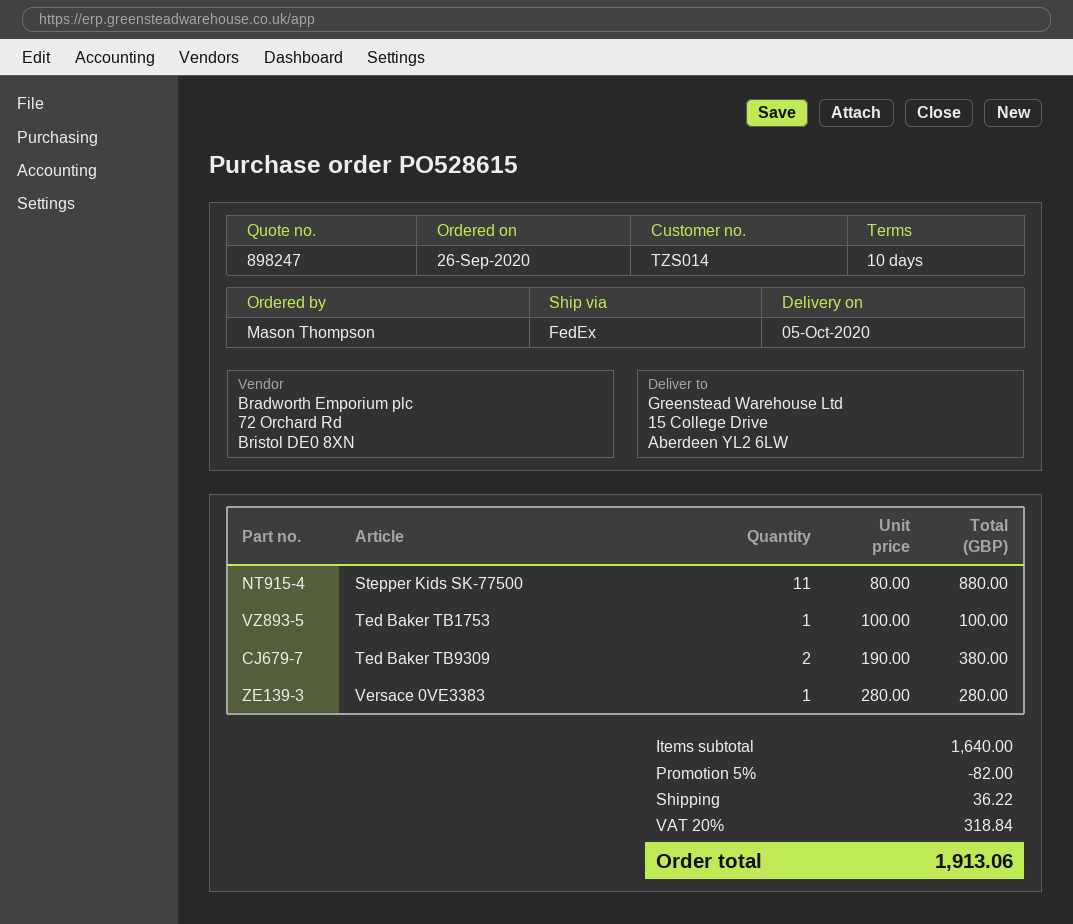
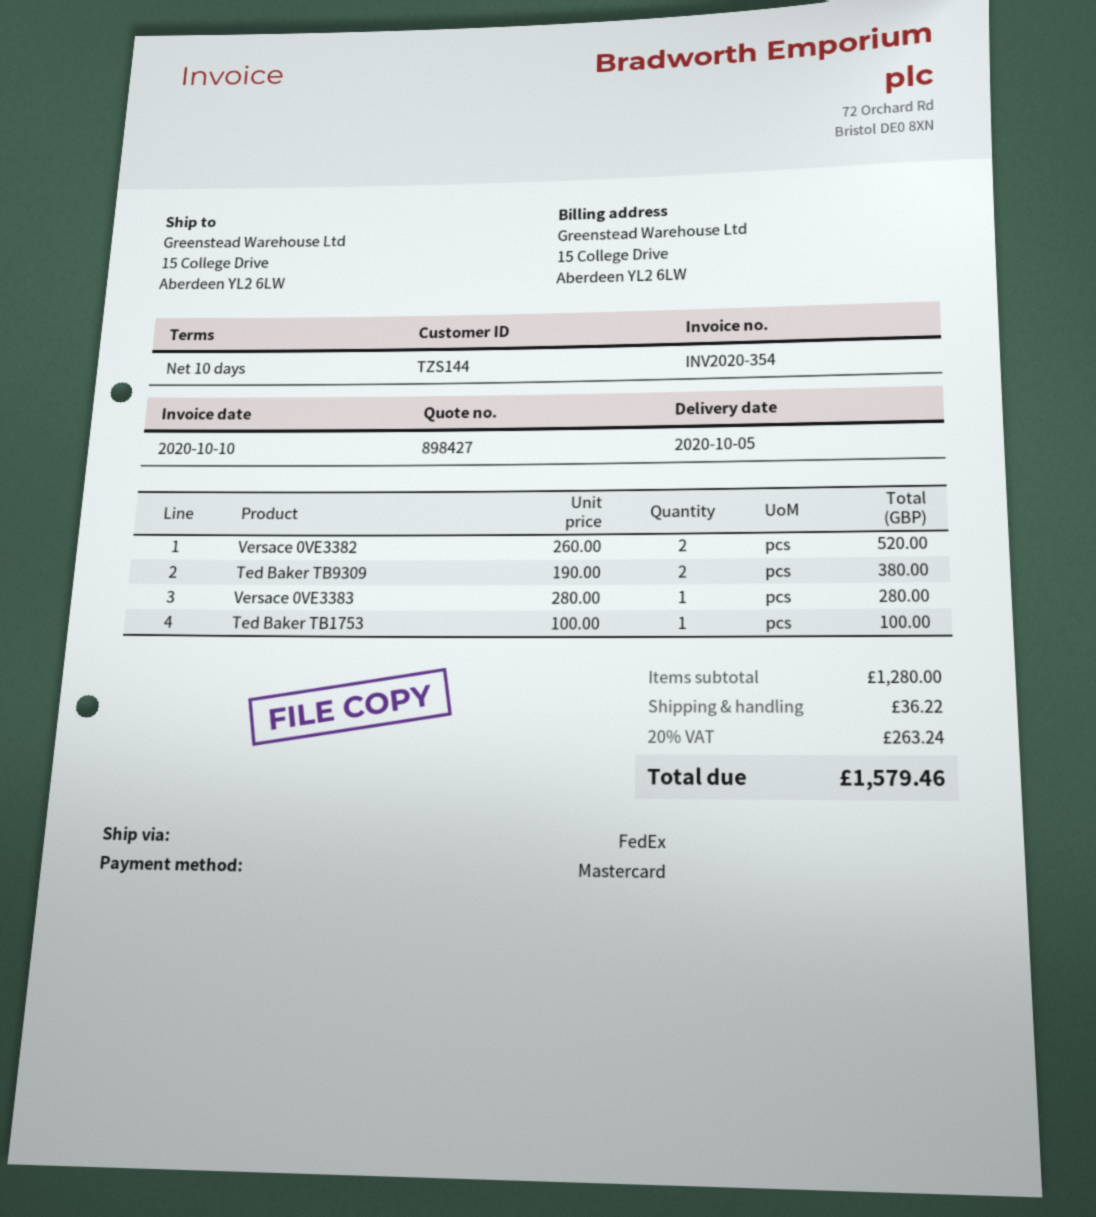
quote number: 898247 -> 898427
customer number: TZS014 -> TZS144
Stepper Kids SK-77500: 11 x 80.00 = 880.00 -> none
Versace 0VE3382: none -> 2 x 260.00 = 520.00
subtotal: 1640.00 -> 1280.00
discount: 5% = 82.00 -> none
tax: 20% = 318.84 -> 20% = 263.24
total: 1913.06 -> 1579.46

